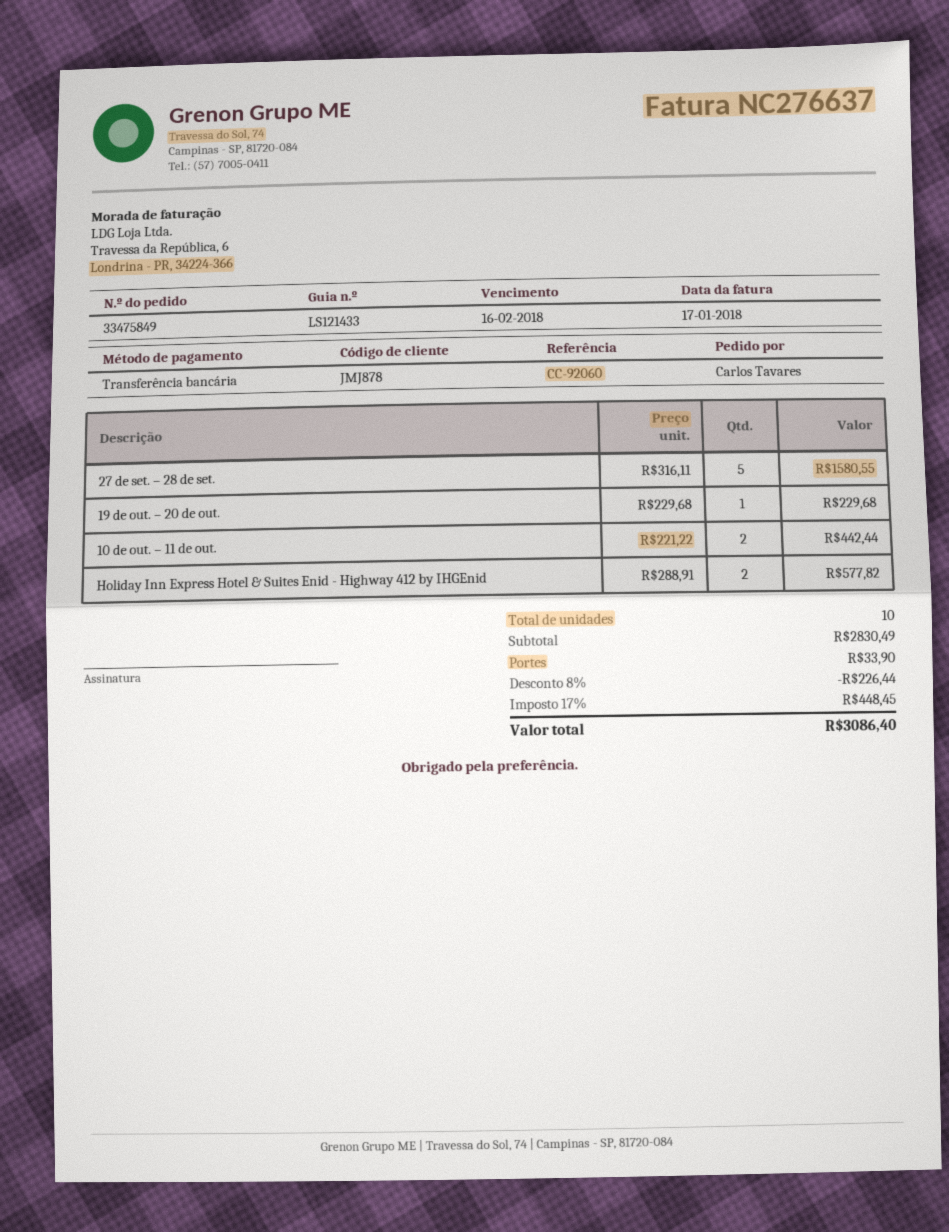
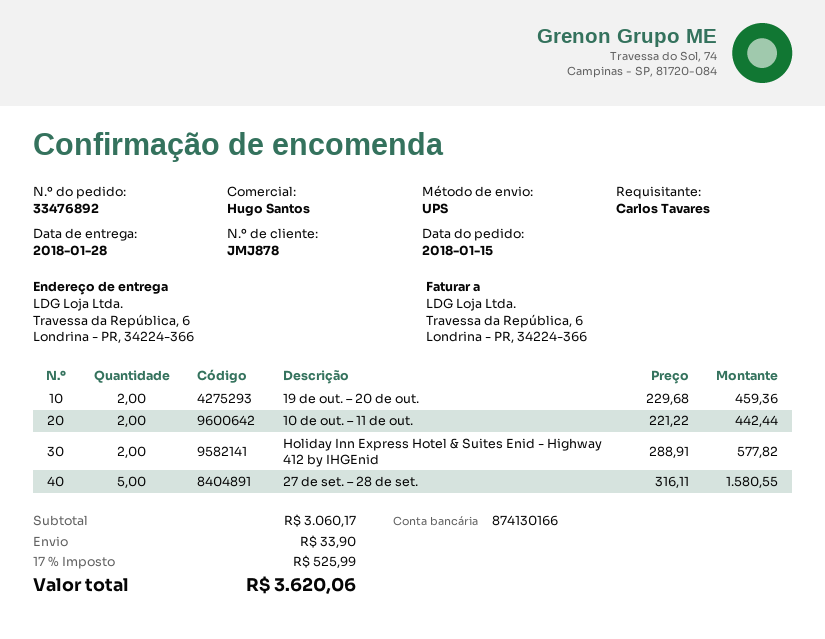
order number: 33475849 -> 33476892
19 de out. – 20 de out.: 1 x 229.68 = 229.68 -> 2 x 229.68 = 459.36
subtotal: 2830.49 -> 3060.17
discount: 8% = 226.44 -> none
tax: 17% = 448.45 -> 17% = 525.99
total: 3086.40 -> 3620.06

